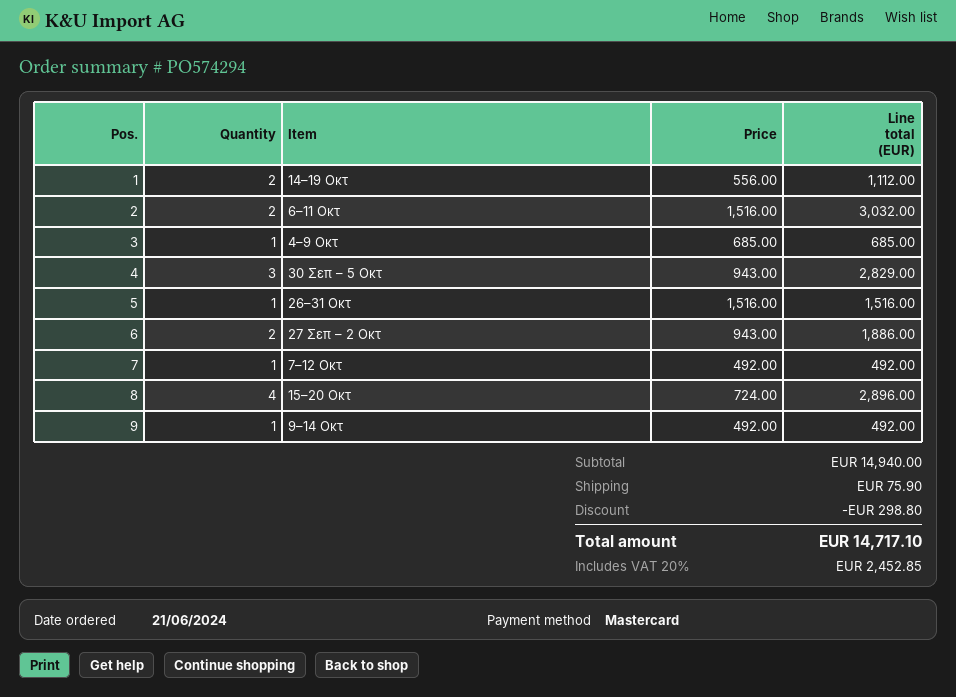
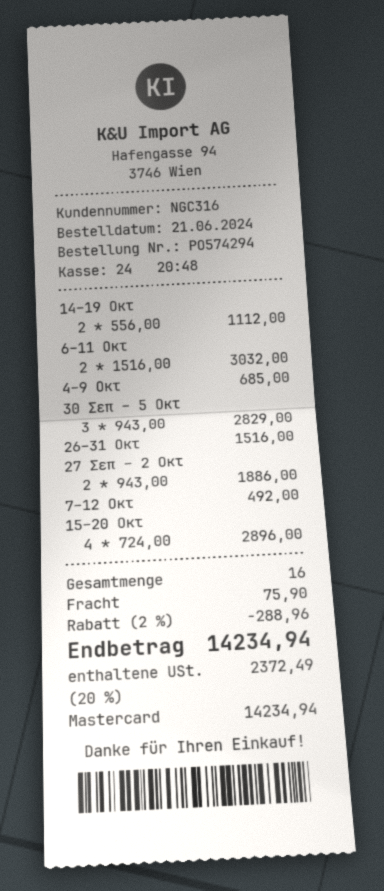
9–14 Οκτ: 1 x 492.00 = 492.00 -> none
discount: 298.80 -> 288.96
tax: 20% = 2452.85 -> 20% = 2372.49
total: 14717.10 -> 14234.94

